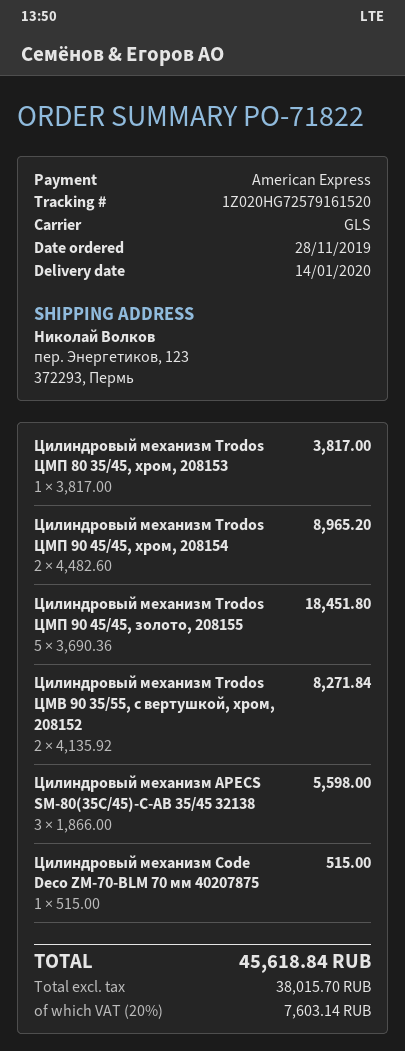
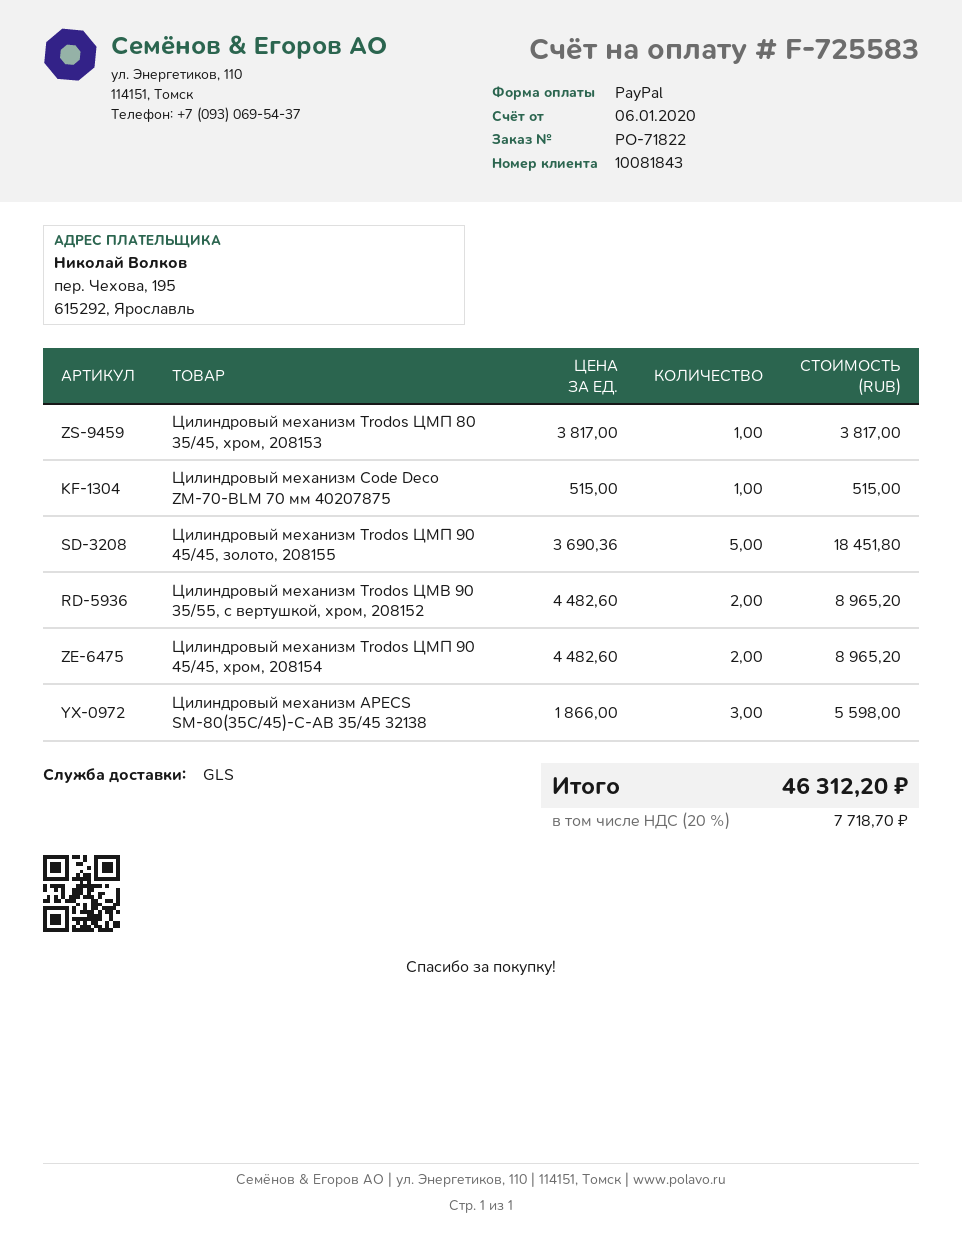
payment method: American Express -> PayPal
Цилиндровый механизм Trodos ЦМВ 90 35/55, с вертушкой, хром, 208152: 2 x 4135.92 = 8271.84 -> 2 x 4482.60 = 8965.20
tax: 20% = 7603.14 -> 20% = 7718.70
total: 45618.84 -> 46312.20

